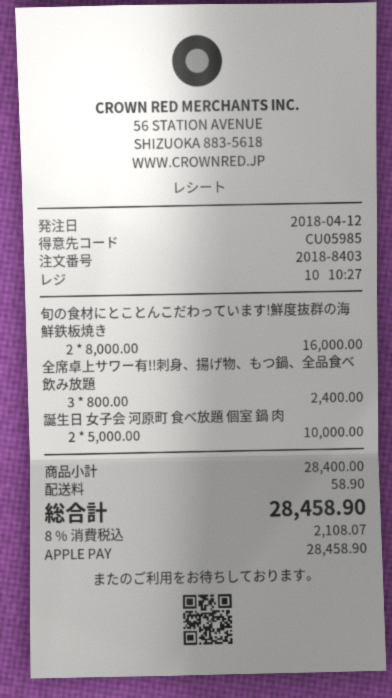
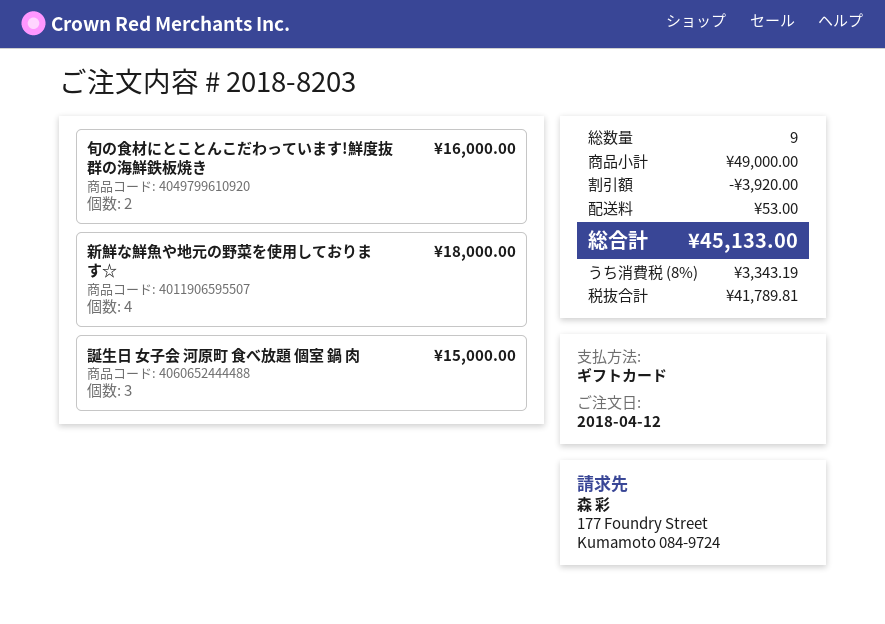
order number: 2018-8403 -> 2018-8203
payment method: Apple Pay -> gift card
全席卓上サワー有!!刺身、揚げ物、もつ鍋、全品食べ飲み放題: 3 for 2400.00 -> none
誕生日 女子会 河原町 食べ放題 個室 鍋 肉: 2 for 10000.00 -> 3 for 15000.00
新鮮な鮮魚や地元の野菜を使用しております☆: none -> 4 for 18000.00
subtotal: 28400.00 -> 49000.00
discount: none -> 3920.00
shipping: 58.90 -> 53.00
tax: 8% = 2108.07 -> 8% = 3343.19
total: 28458.90 -> 45133.00

